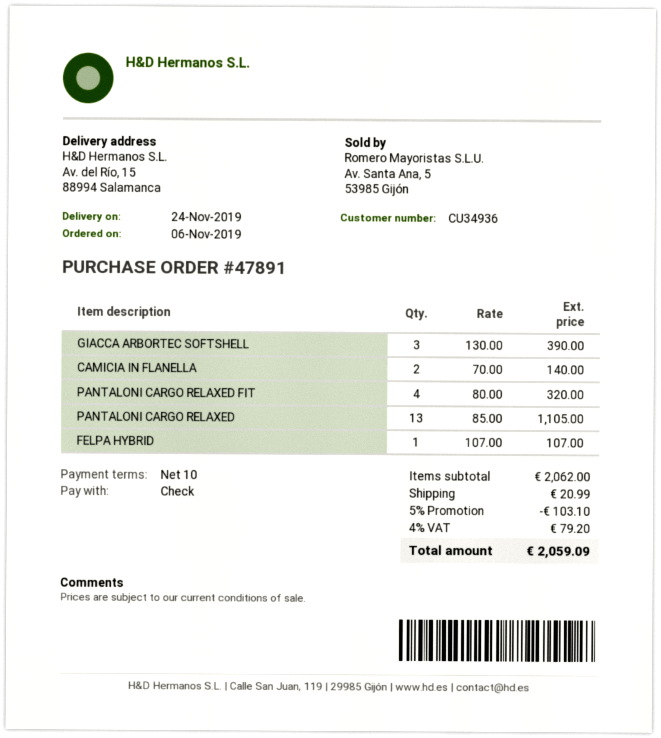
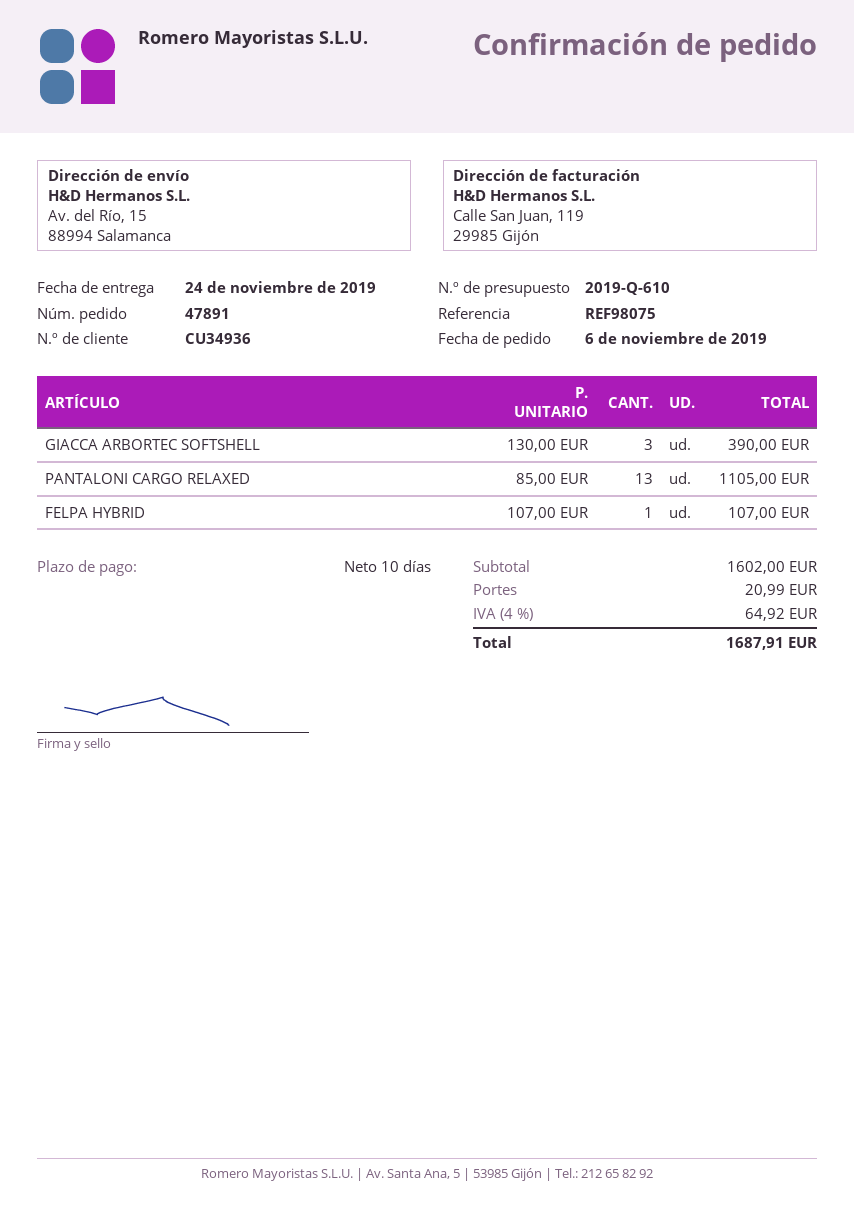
CAMICIA IN FLANELLA: 2 x 70.00 = 140.00 -> none
PANTALONI CARGO RELAXED FIT: 4 x 80.00 = 320.00 -> none
subtotal: 2062.00 -> 1602.00
discount: 5% = 103.10 -> none
tax: 4% = 79.20 -> 4% = 64.92
total: 2059.09 -> 1687.91

